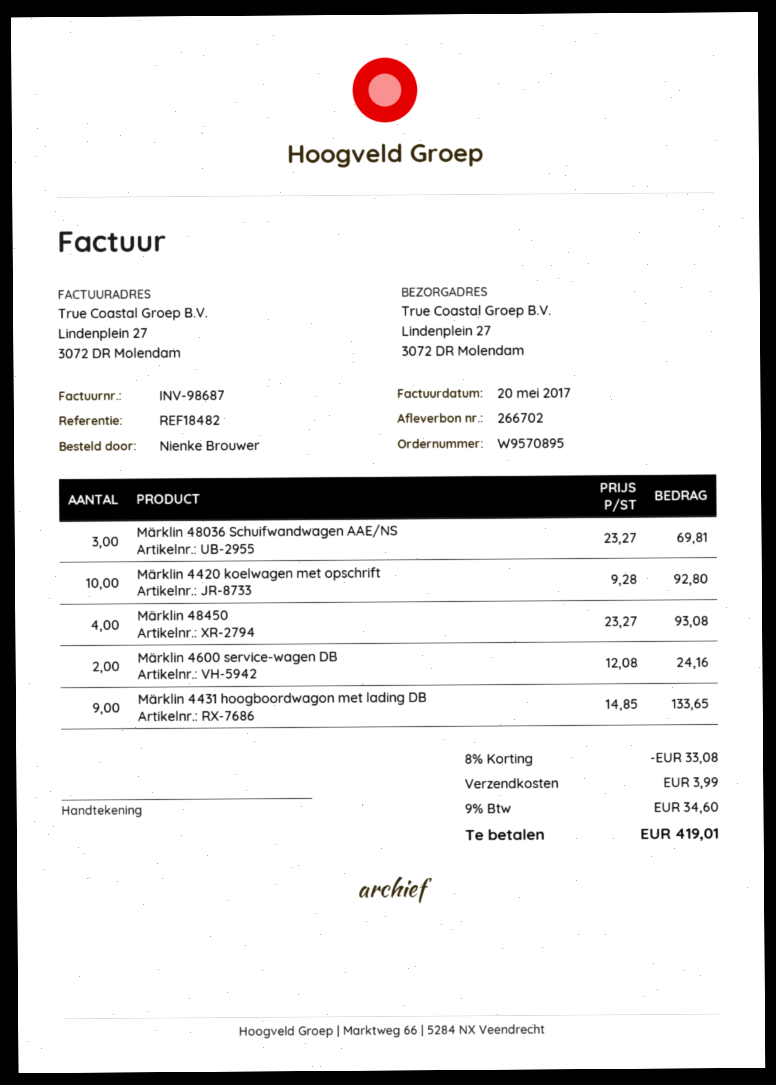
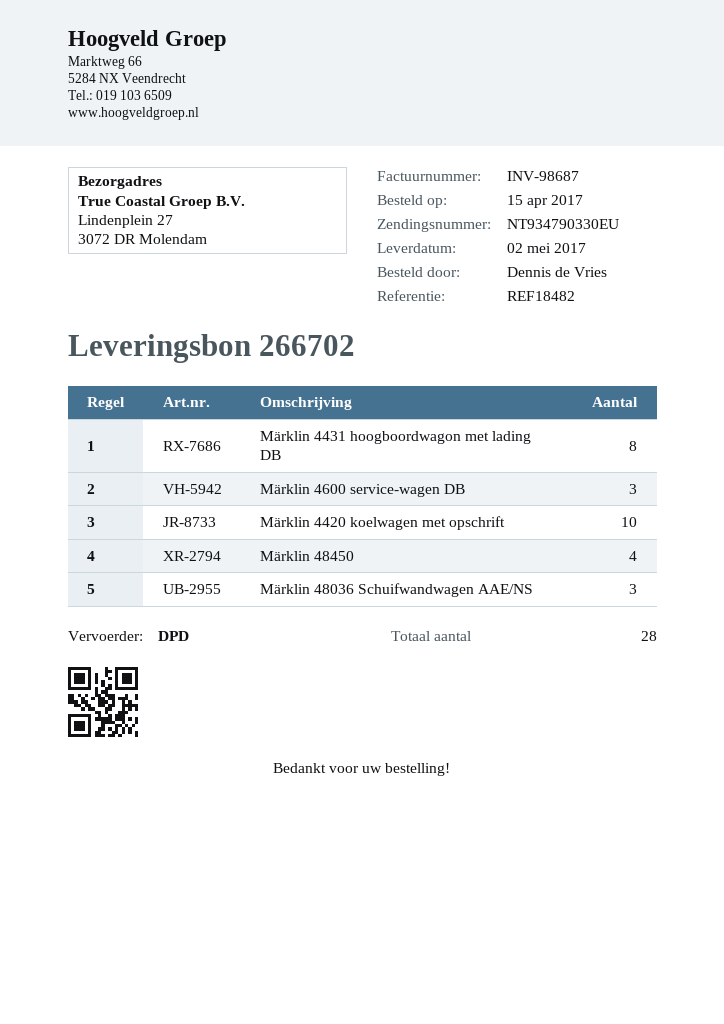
ordered by: Nienke Brouwer -> Dennis de Vries
Märklin 4600 service-wagen DB: 2 -> 3
Märklin 4431 hoogboordwagon met lading DB: 9 -> 8

